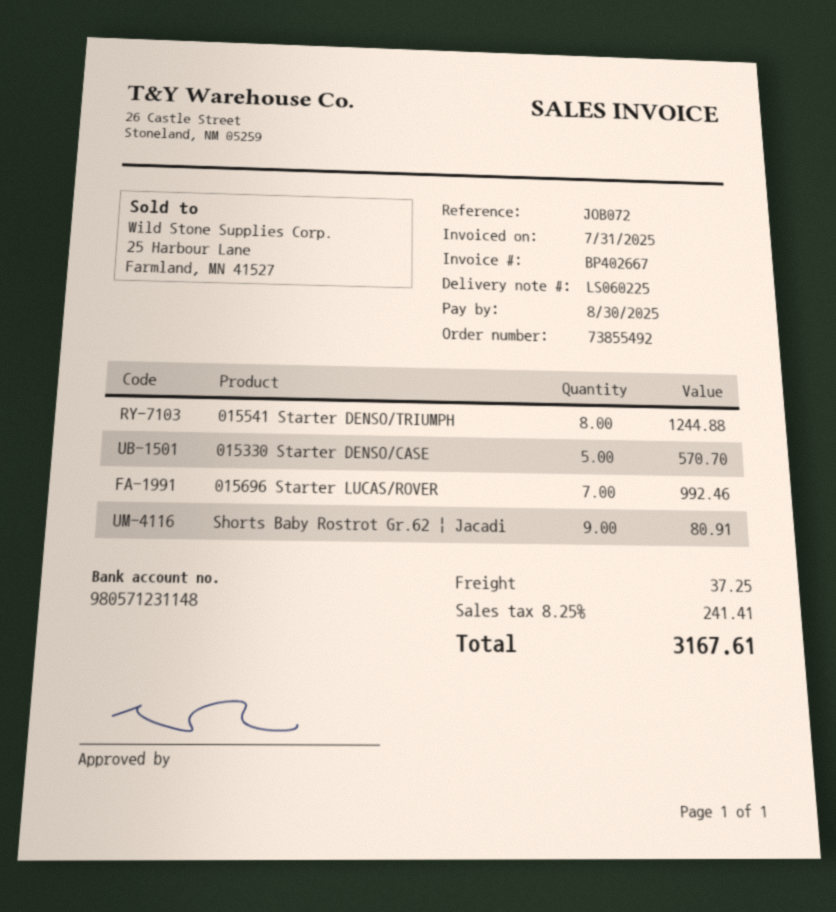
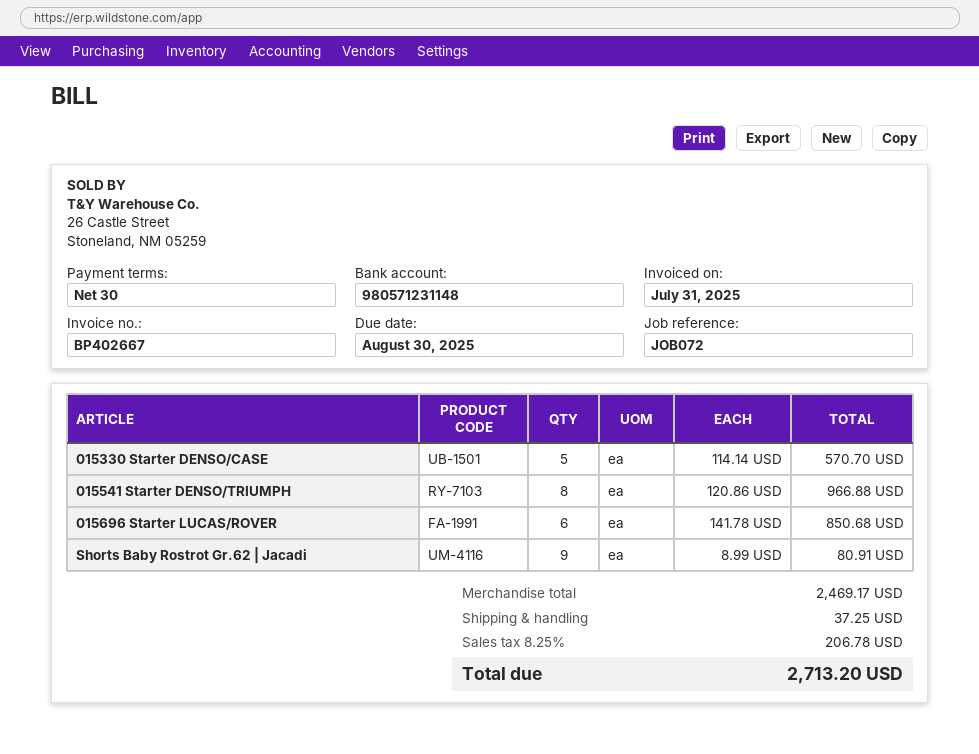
015541 Starter DENSO/TRIUMPH: 8 for 1244.88 -> 8 for 966.88
015696 Starter LUCAS/ROVER: 7 for 992.46 -> 6 for 850.68
tax: 8.25% = 241.41 -> 8.25% = 206.78
total: 3167.61 -> 2713.20

